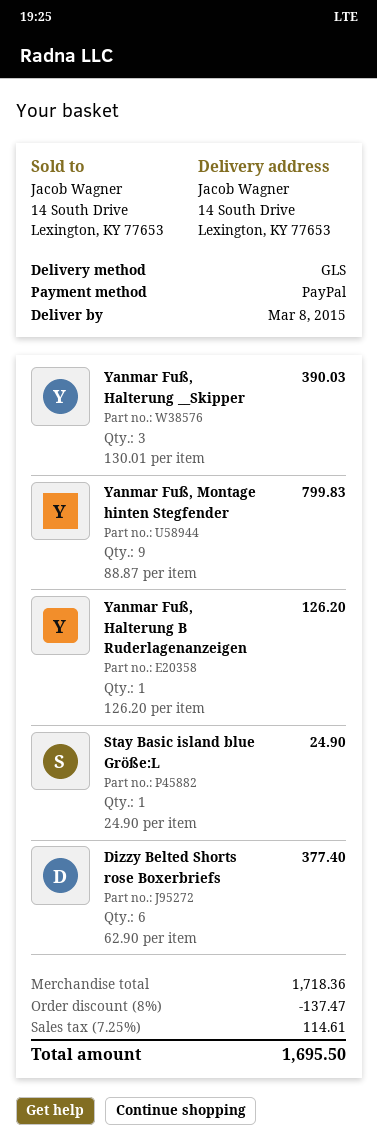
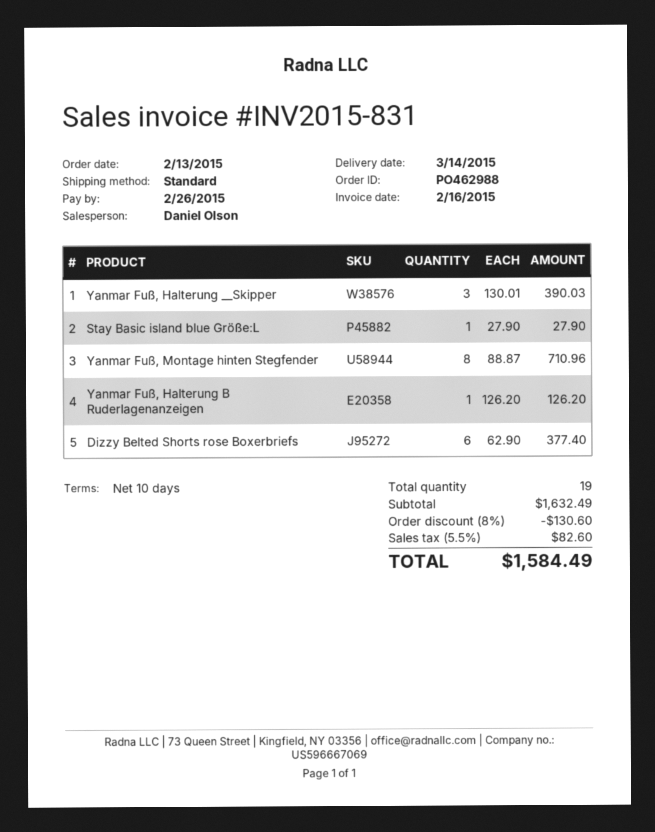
delivery date: 2015-03-08 -> 2015-03-14
shipping method: GLS -> standard
Yanmar Fuß, Montage hinten Stegfender: 9 x 88.87 = 799.83 -> 8 x 88.87 = 710.96
Stay Basic island blue Größe:L: 1 x 24.90 = 24.90 -> 1 x 27.90 = 27.90
subtotal: 1718.36 -> 1632.49
discount: 8% = 137.47 -> 8% = 130.60
tax: 7.25% = 114.61 -> 5.5% = 82.60
total: 1695.50 -> 1584.49

